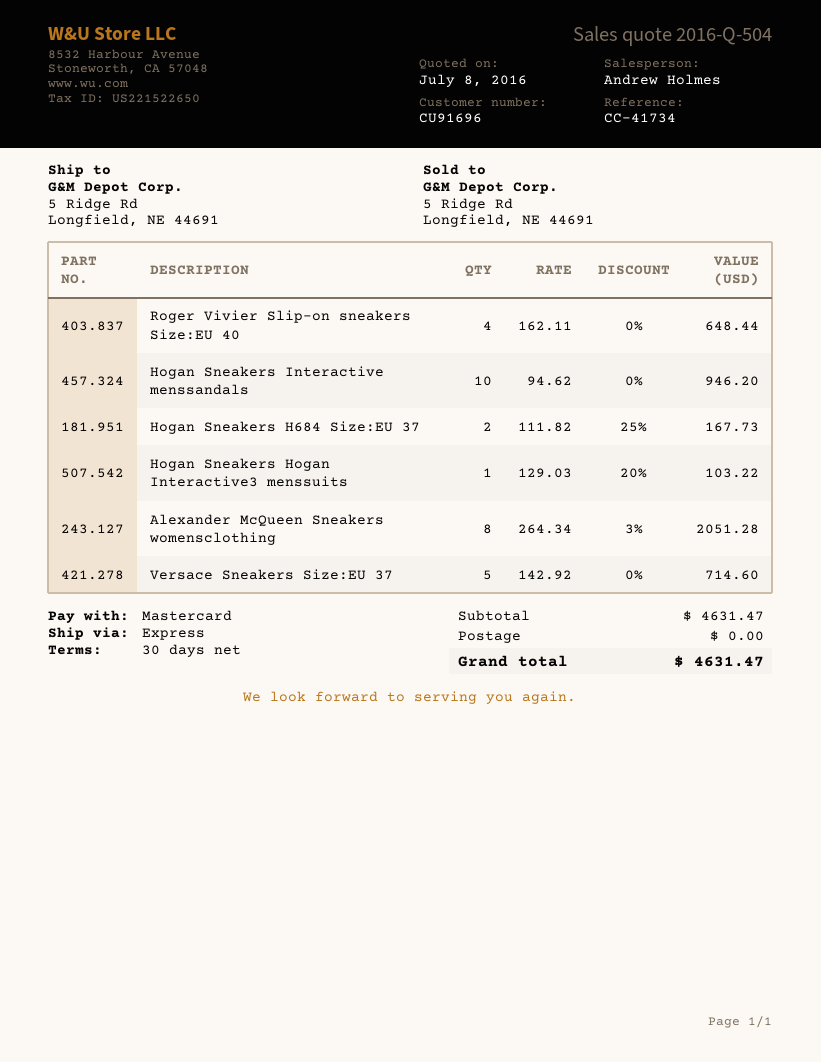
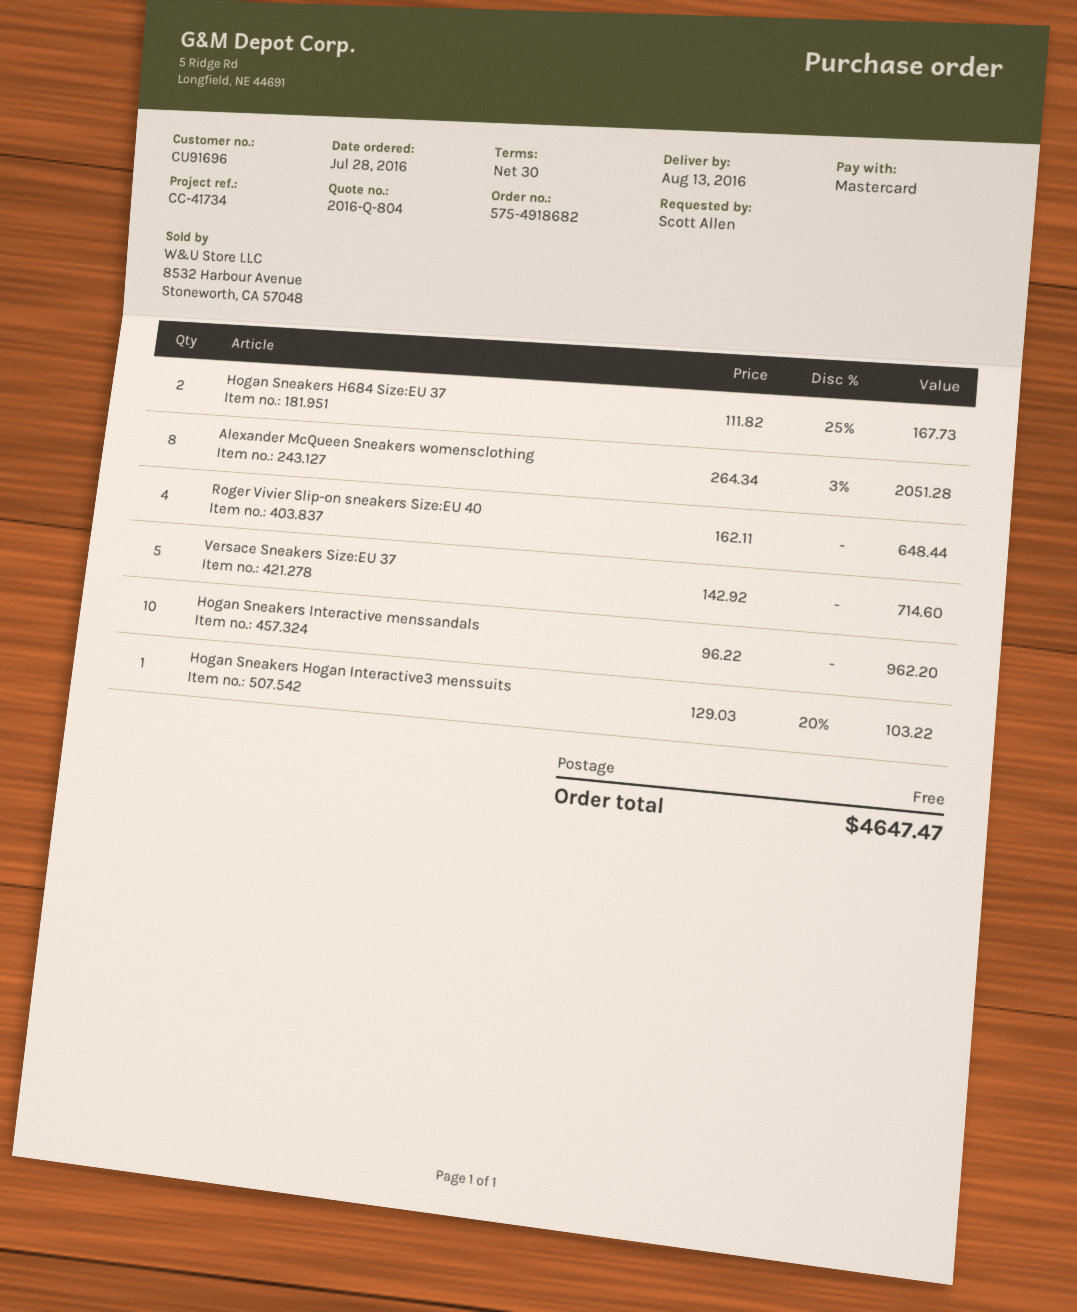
quote number: 2016-Q-504 -> 2016-Q-804
Hogan Sneakers Interactive menssandals: 10 x 94.62 = 946.20 -> 10 x 96.22 = 962.20
total: 4631.47 -> 4647.47

